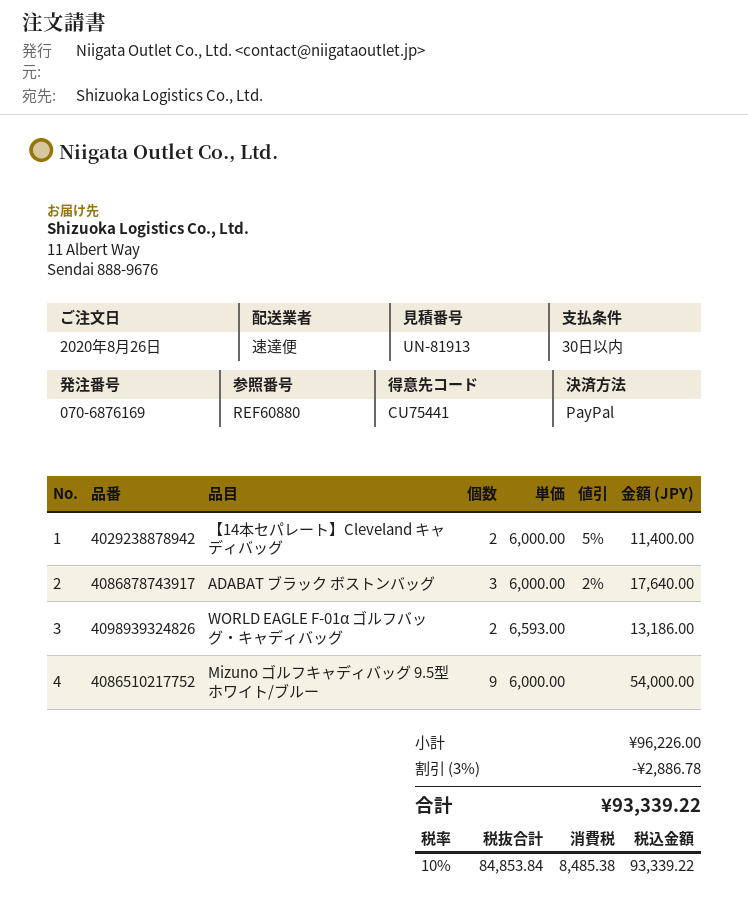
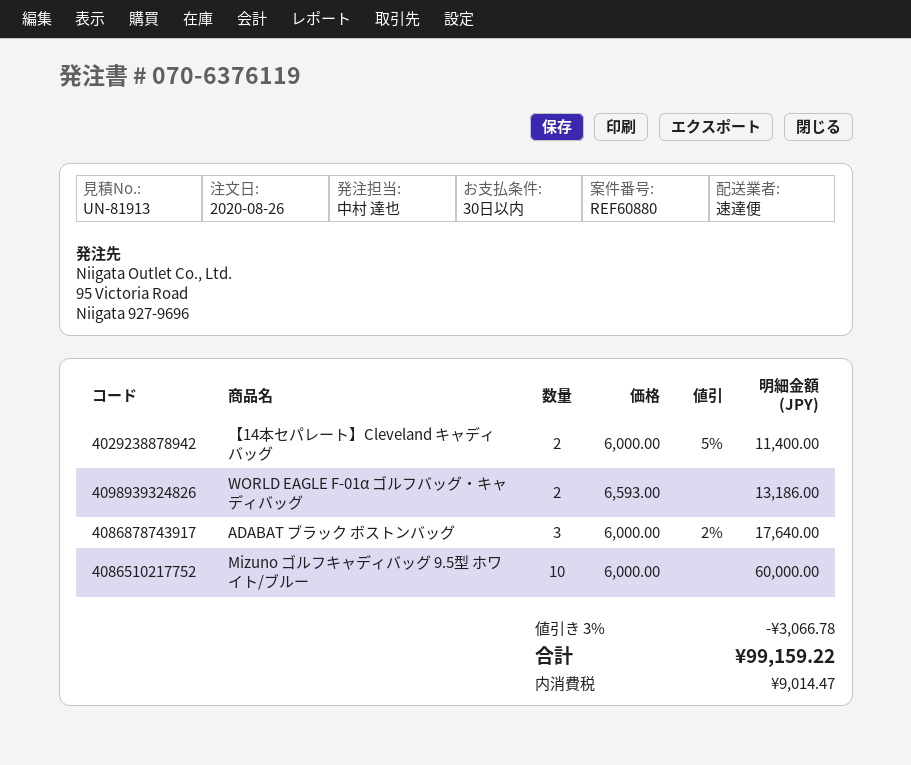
order number: 070-6876169 -> 070-6376119
Mizuno ゴルフキャディバッグ 9.5型 ホワイト/ブルー: 9 x 6000.00 = 54000.00 -> 10 x 6000.00 = 60000.00
discount: 3% = 2886.78 -> 3% = 3066.78
tax: 8485.38 -> 9014.47
total: 93339.22 -> 99159.22

